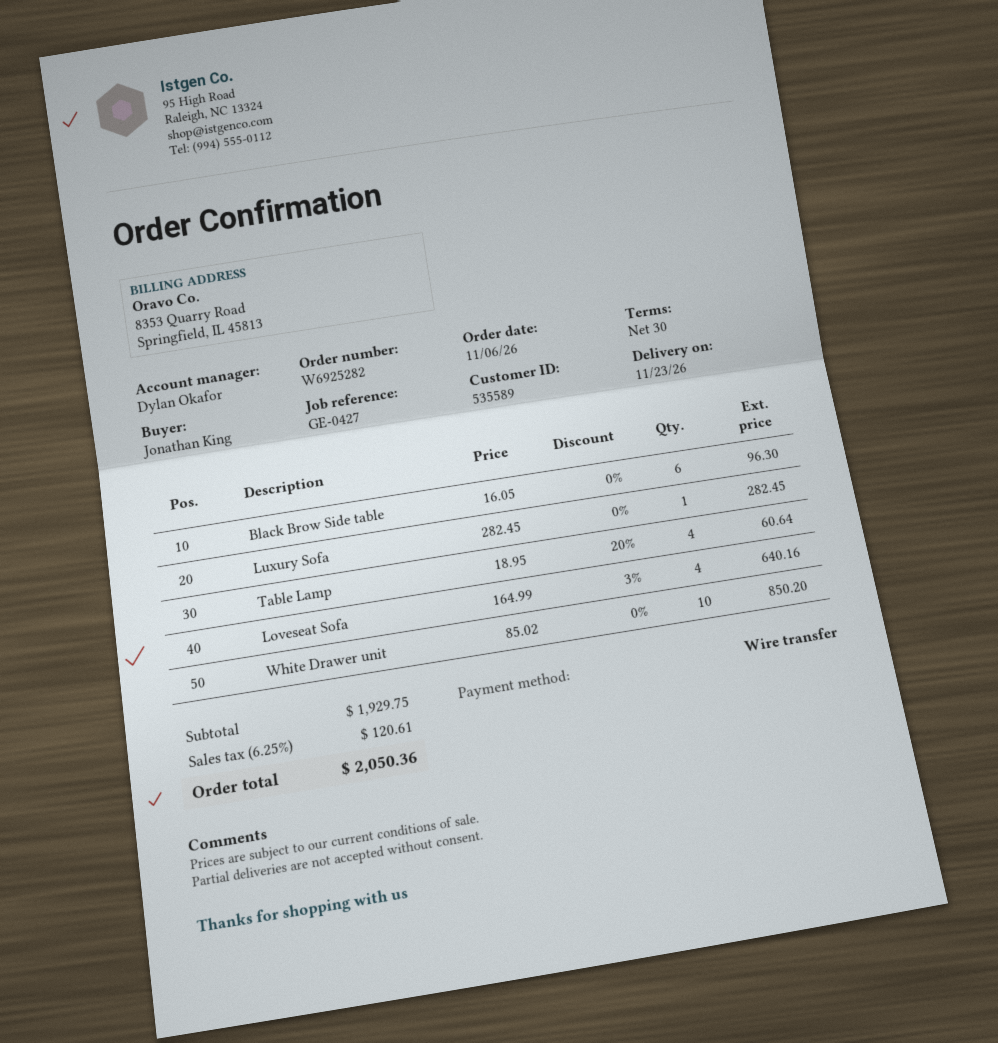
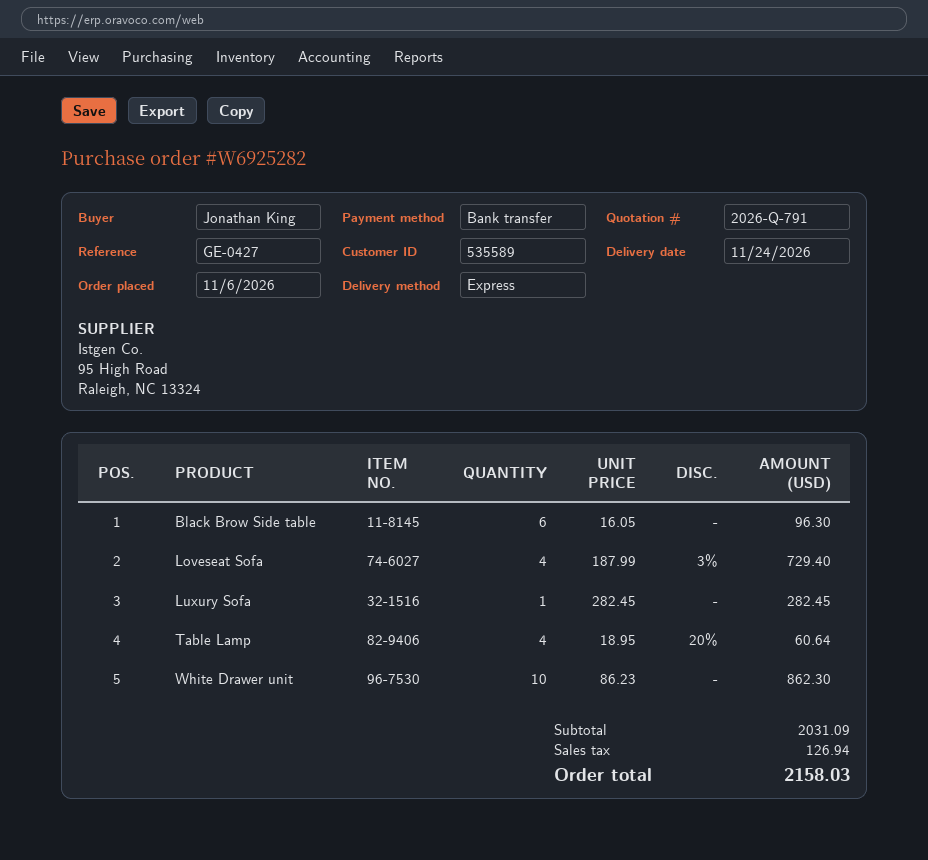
delivery date: 2026-11-23 -> 2026-11-24
Loveseat Sofa: 4 x 164.99 - 3% = 640.16 -> 4 x 187.99 - 3% = 729.40
White Drawer unit: 10 x 85.02 = 850.20 -> 10 x 86.23 = 862.30
subtotal: 1929.75 -> 2031.09
tax: 120.61 -> 126.94
total: 2050.36 -> 2158.03

